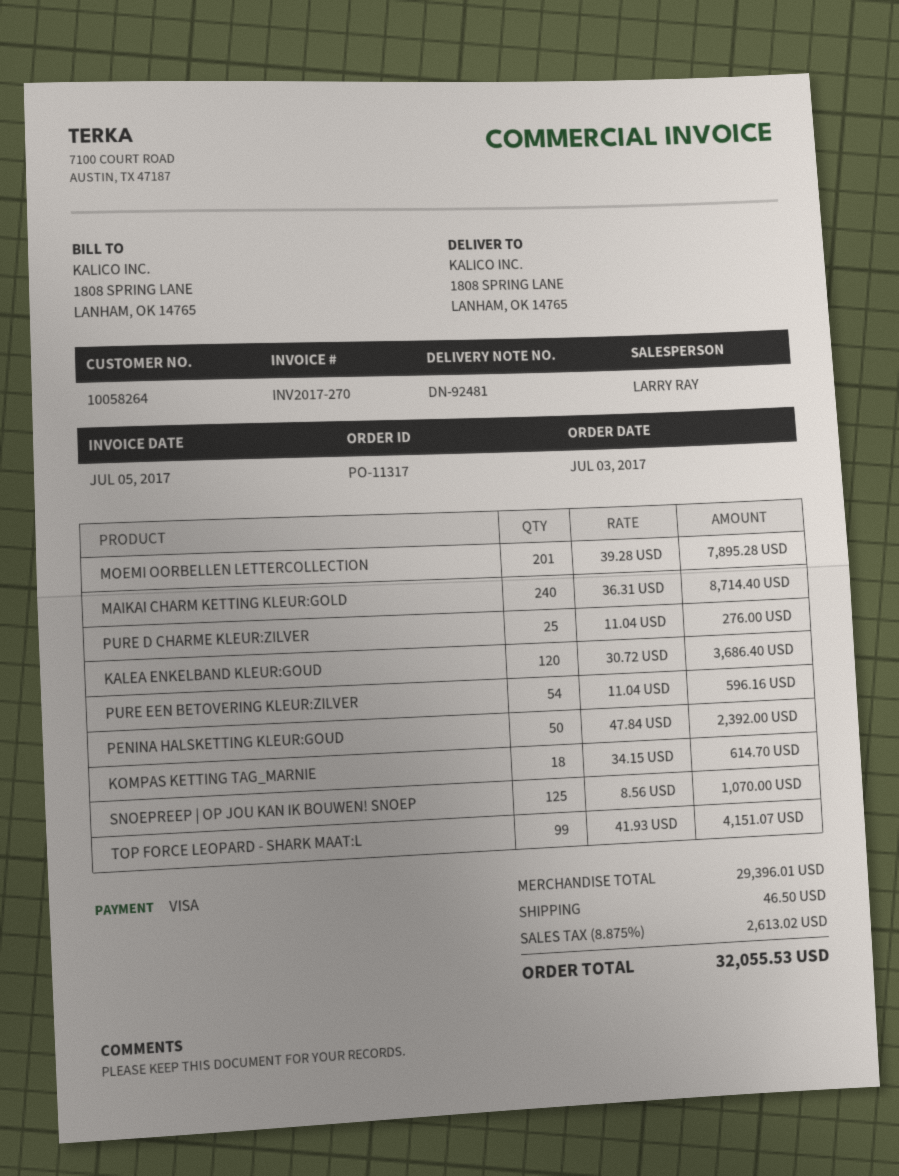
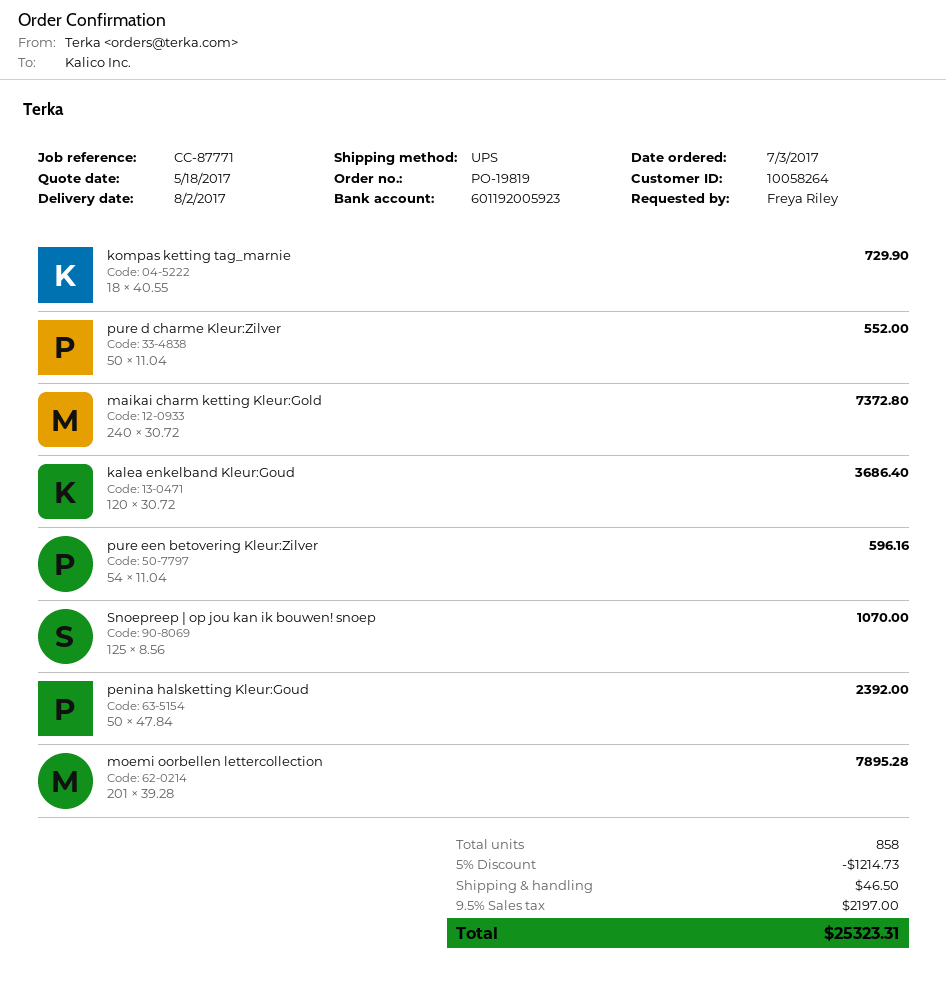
order number: PO-11317 -> PO-19819
MAIKAI CHARM KETTING KLEUR:GOLD: 240 x 36.31 = 8714.40 -> 240 x 30.72 = 7372.80
PURE D CHARME KLEUR:ZILVER: 25 x 11.04 = 276.00 -> 50 x 11.04 = 552.00
KOMPAS KETTING TAG_MARNIE: 18 x 34.15 = 614.70 -> 18 x 40.55 = 729.90
TOP FORCE LEOPARD - SHARK MAAT:L: 99 x 41.93 = 4151.07 -> none
discount: none -> 5% = 1214.73
tax: 8.875% = 2613.02 -> 9.5% = 2197.00
total: 32055.53 -> 25323.31

